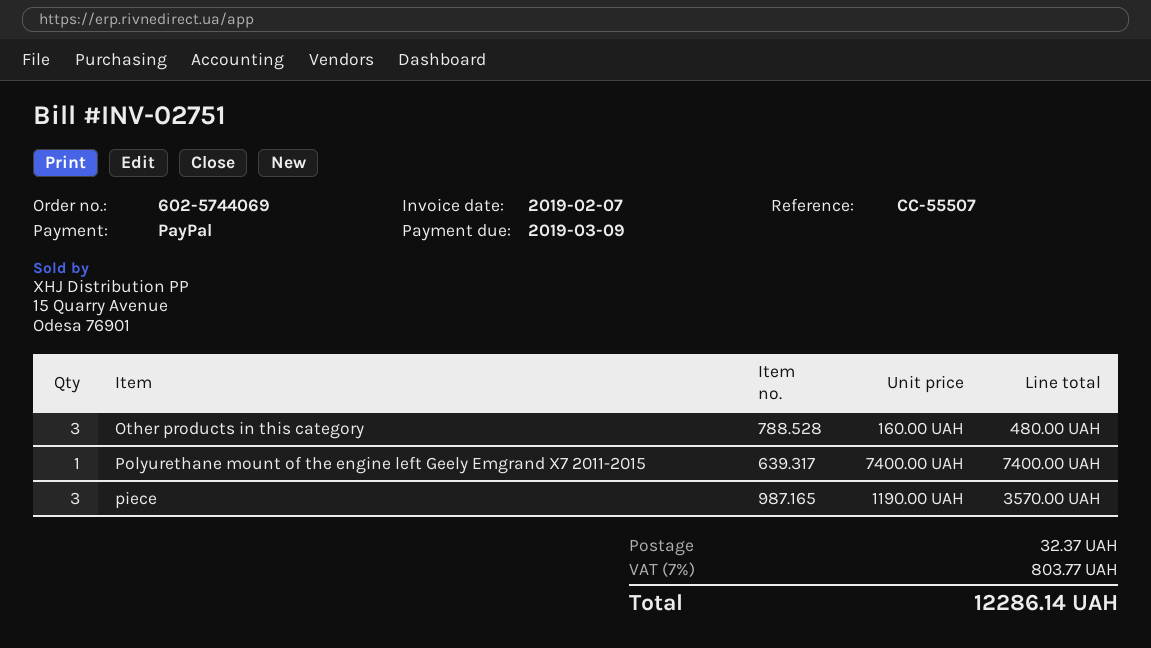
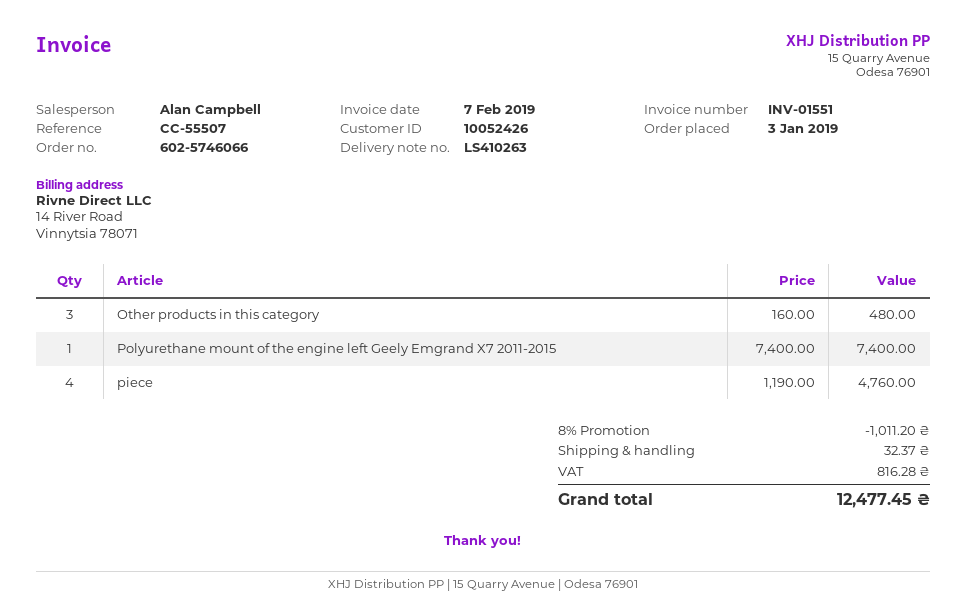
order number: 602-5744069 -> 602-5746066
invoice number: INV-02751 -> INV-01551
piece: 3 x 1190.00 = 3570.00 -> 4 x 1190.00 = 4760.00
discount: none -> 8% = 1011.20
tax: 803.77 -> 816.28
total: 12286.14 -> 12477.45

